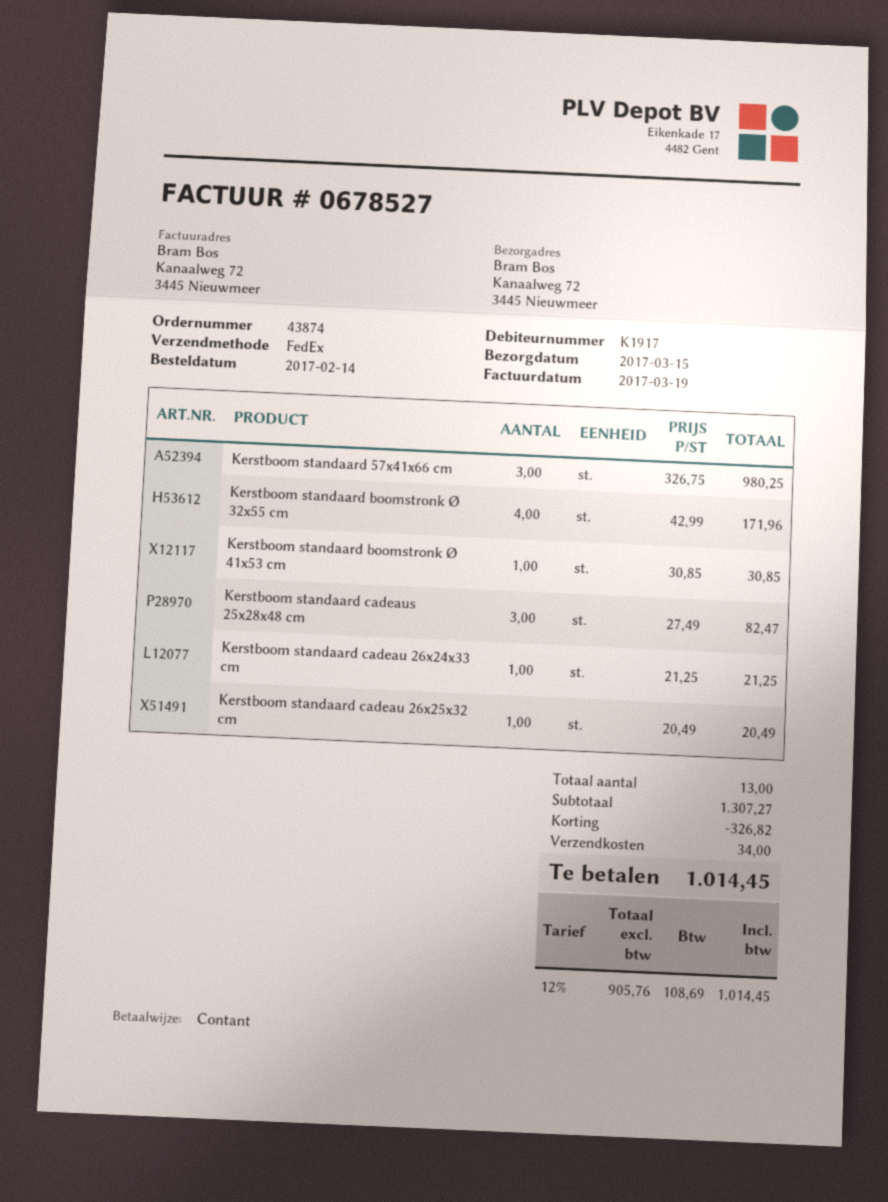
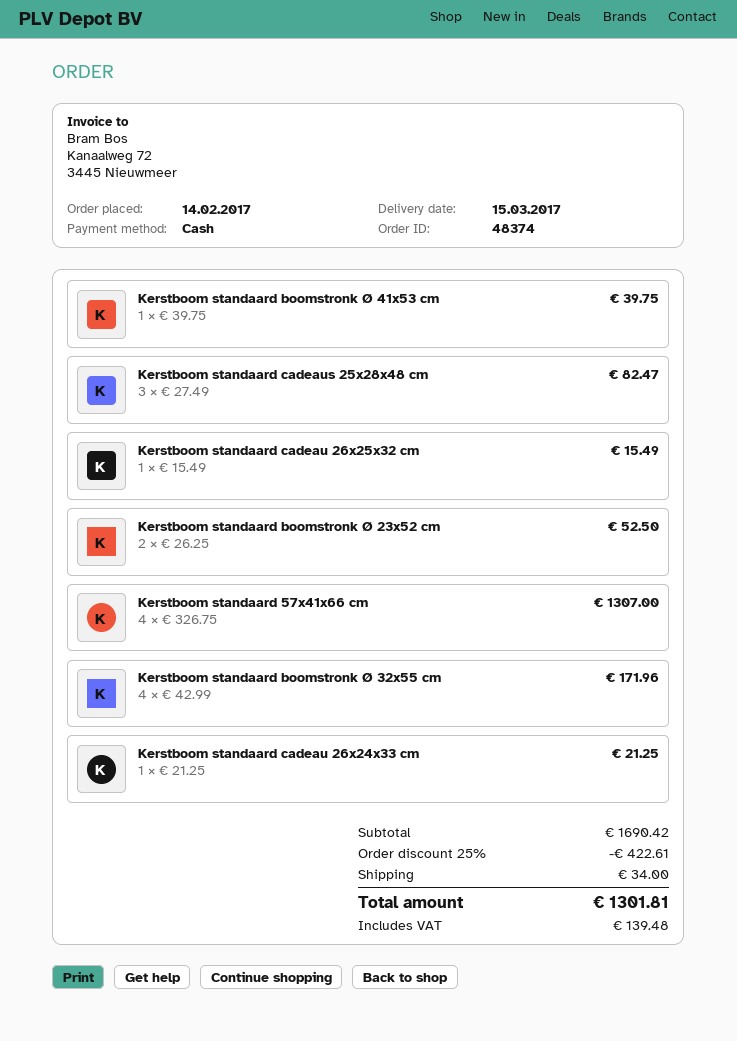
order number: 43874 -> 48374
Kerstboom standaard 57x41x66 cm: 3 x 326.75 = 980.25 -> 4 x 326.75 = 1307.00
Kerstboom standaard boomstronk Ø 41x53 cm: 1 x 30.85 = 30.85 -> 1 x 39.75 = 39.75
Kerstboom standaard cadeau 26x25x32 cm: 1 x 20.49 = 20.49 -> 1 x 15.49 = 15.49
Kerstboom standaard boomstronk Ø 23x52 cm: none -> 2 x 26.25 = 52.50
subtotal: 1307.27 -> 1690.42
discount: 326.82 -> 422.61
tax: 108.69 -> 139.48
total: 1014.45 -> 1301.81

